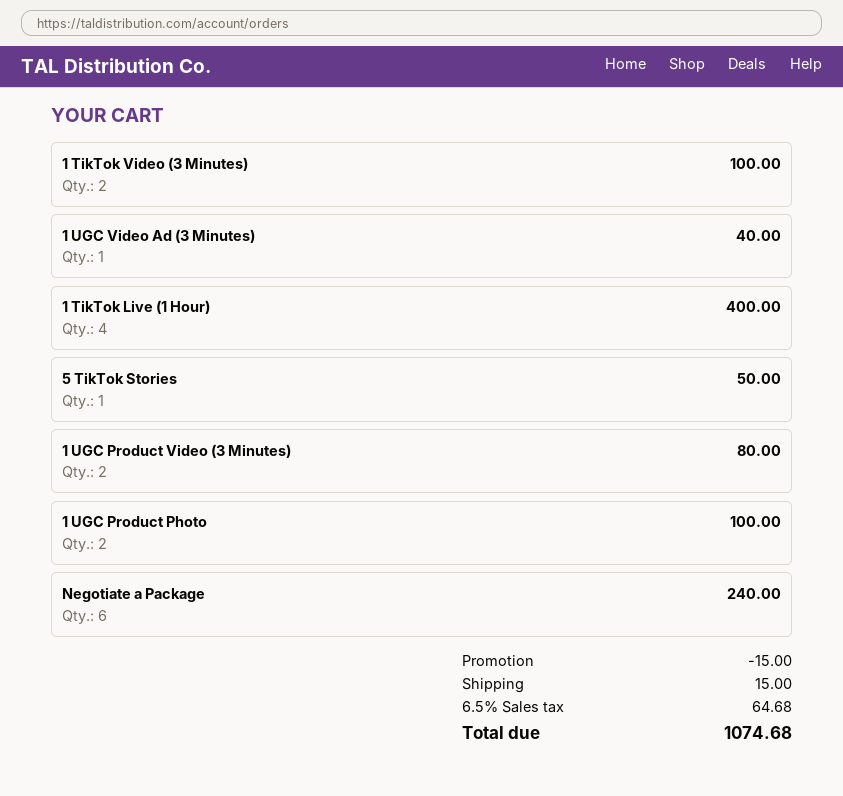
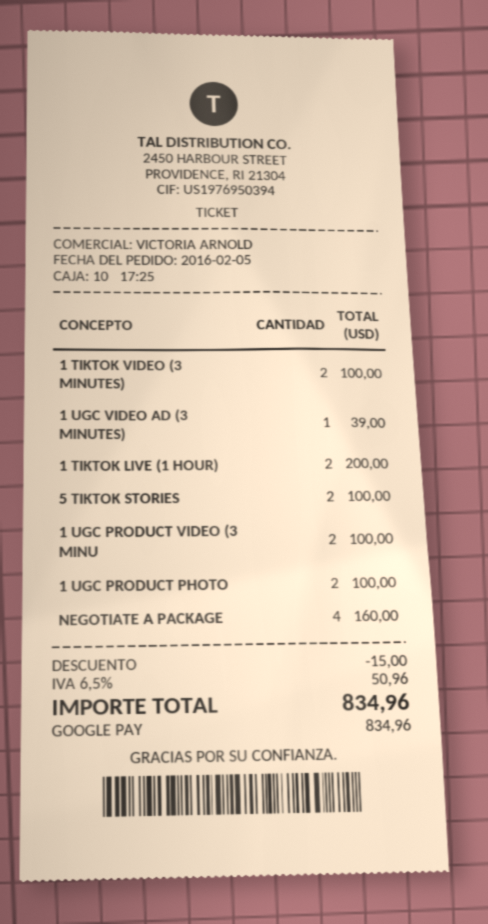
1 UGC Video Ad (3 Minutes): 1 for 40.00 -> 1 for 39.00
1 TikTok Live (1 Hour): 4 for 400.00 -> 2 for 200.00
5 TikTok Stories: 1 for 50.00 -> 2 for 100.00
1 UGC Product Video (3 Minutes): 2 for 80.00 -> 2 for 100.00
Negotiate a Package: 6 for 240.00 -> 4 for 160.00
shipping: 15.00 -> none
tax: 6.5% = 64.68 -> 6.5% = 50.96
total: 1074.68 -> 834.96

